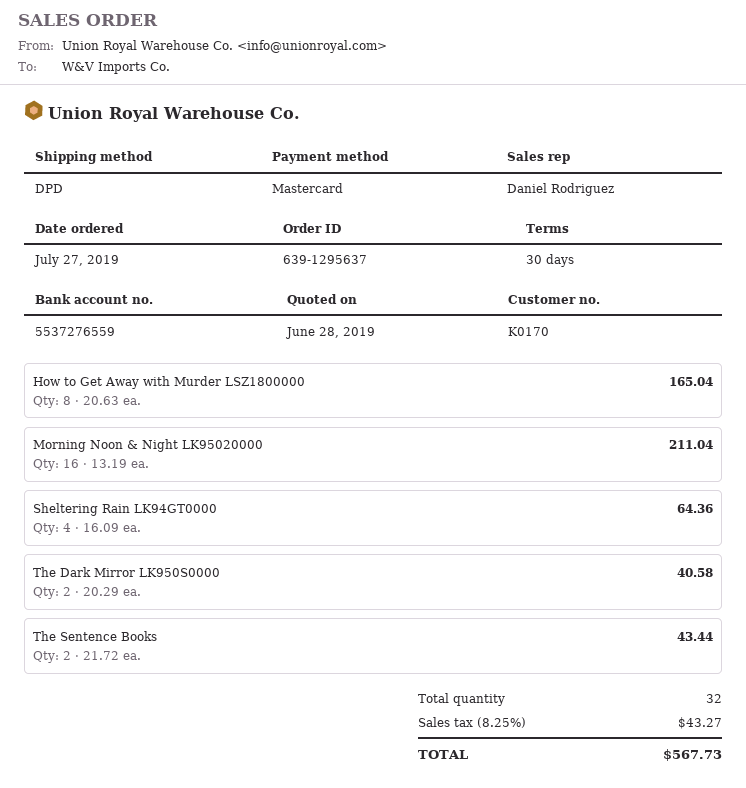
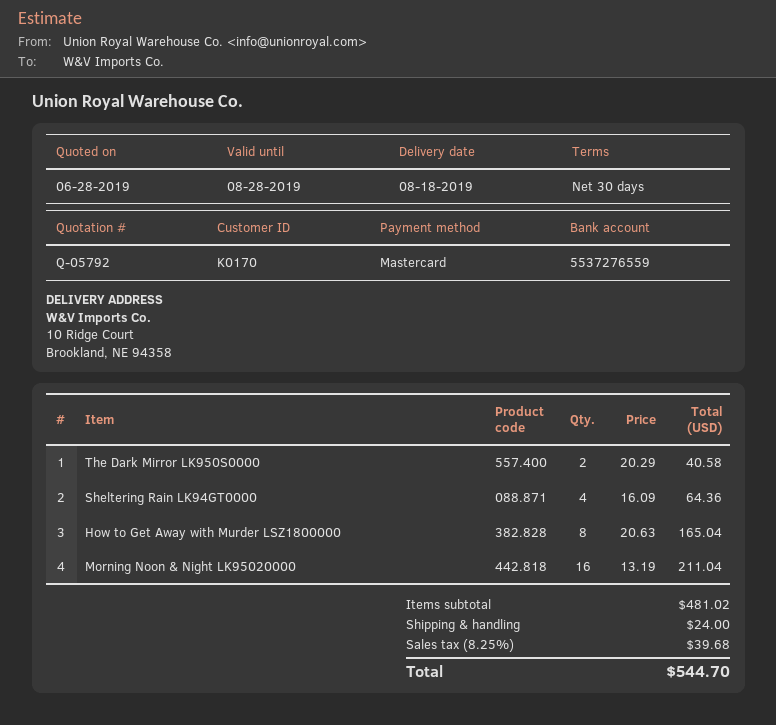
The Sentence Books: 2 x 21.72 = 43.44 -> none
shipping: none -> 24.00
tax: 8.25% = 43.27 -> 8.25% = 39.68
total: 567.73 -> 544.70

